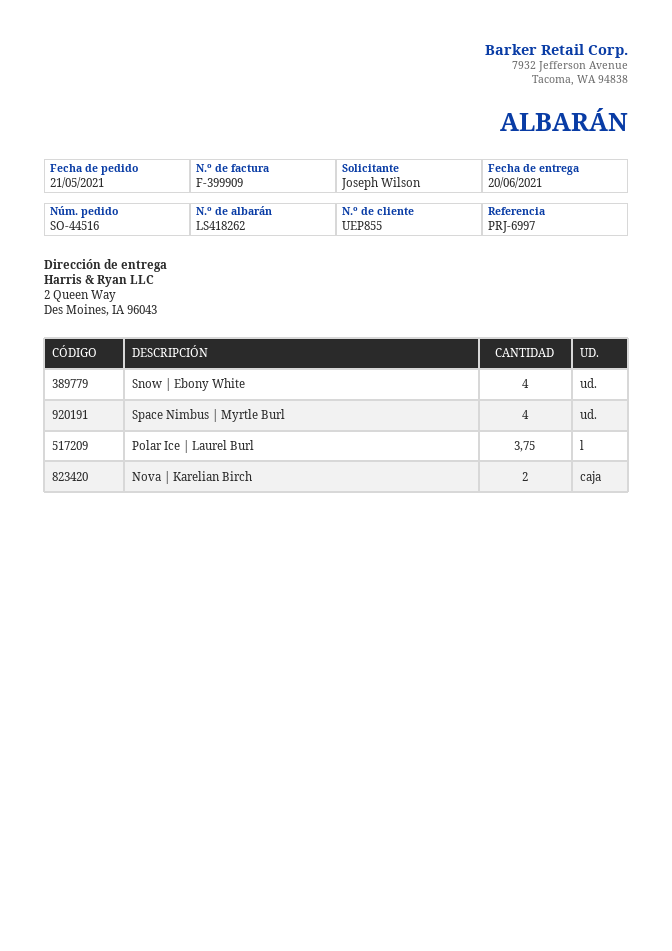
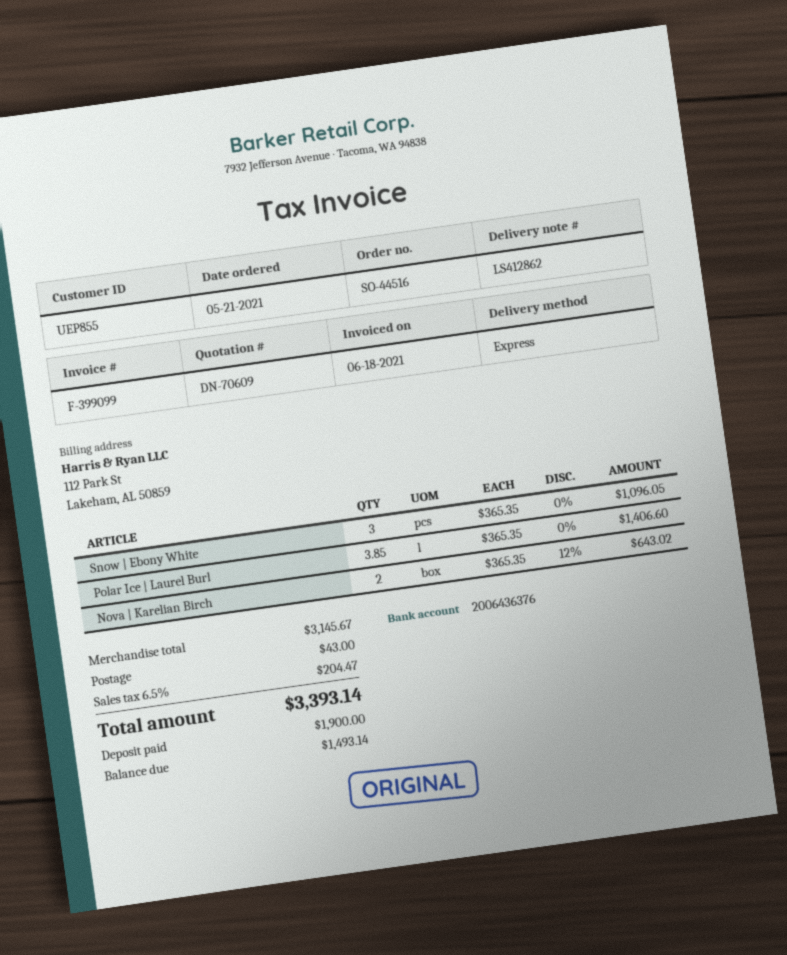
delivery note number: LS418262 -> LS412862
invoice number: F-399909 -> F-399099
Snow | Ebony White: 4 -> 3
Space Nimbus | Myrtle Burl: 4 -> none
Polar Ice | Laurel Burl: 3.75 -> 3.85

